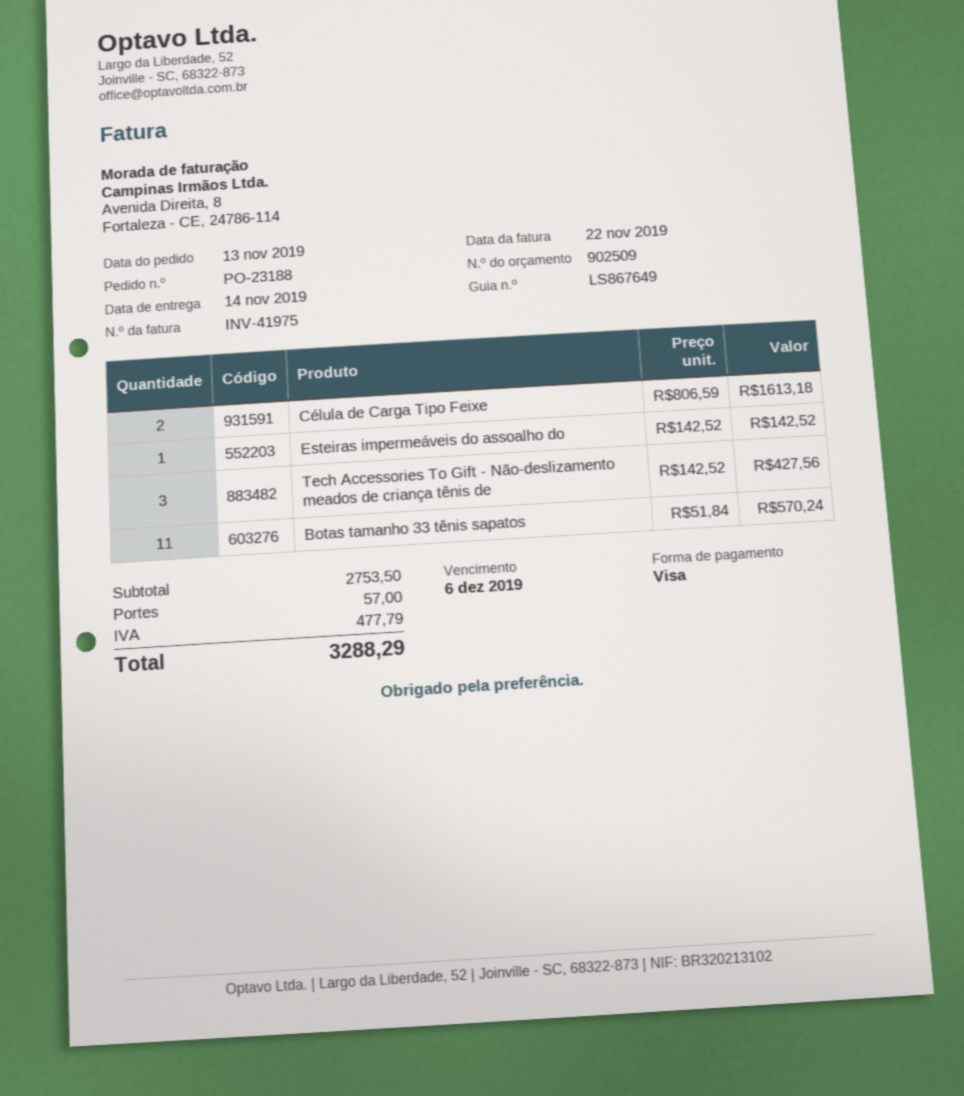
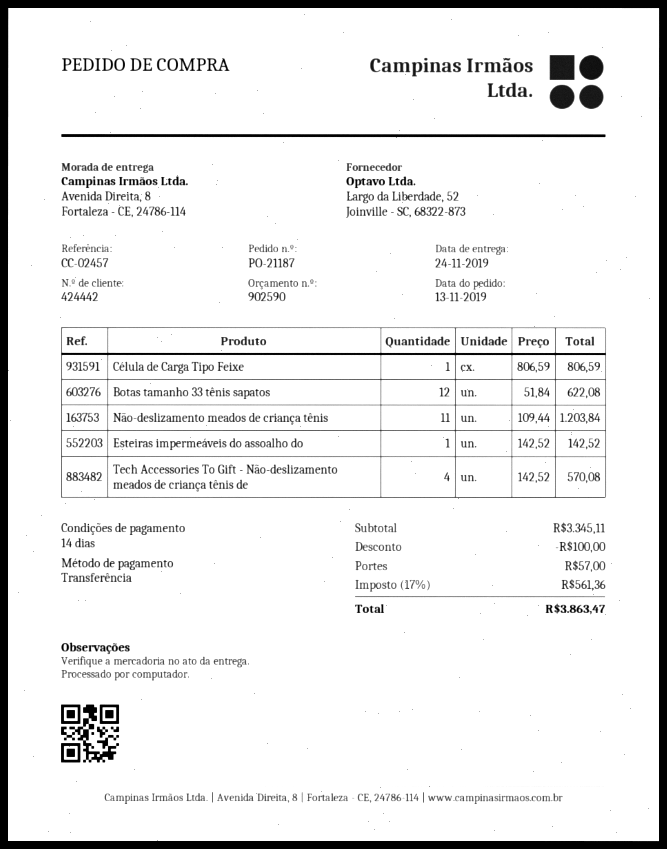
quote number: 902509 -> 902590
order number: PO-23188 -> PO-21187
delivery date: 2019-11-14 -> 2019-11-24
payment method: Visa -> bank transfer
Célula de Carga Tipo Feixe: 2 x 806.59 = 1613.18 -> 1 x 806.59 = 806.59
Tech Accessories To Gift - Não-deslizamento meados de criança tênis de: 3 x 142.52 = 427.56 -> 4 x 142.52 = 570.08
Botas tamanho 33 tênis sapatos: 11 x 51.84 = 570.24 -> 12 x 51.84 = 622.08
Não-deslizamento meados de criança tênis: none -> 11 x 109.44 = 1203.84
subtotal: 2753.50 -> 3345.11
discount: none -> 100.00
tax: 477.79 -> 561.36
total: 3288.29 -> 3863.47

